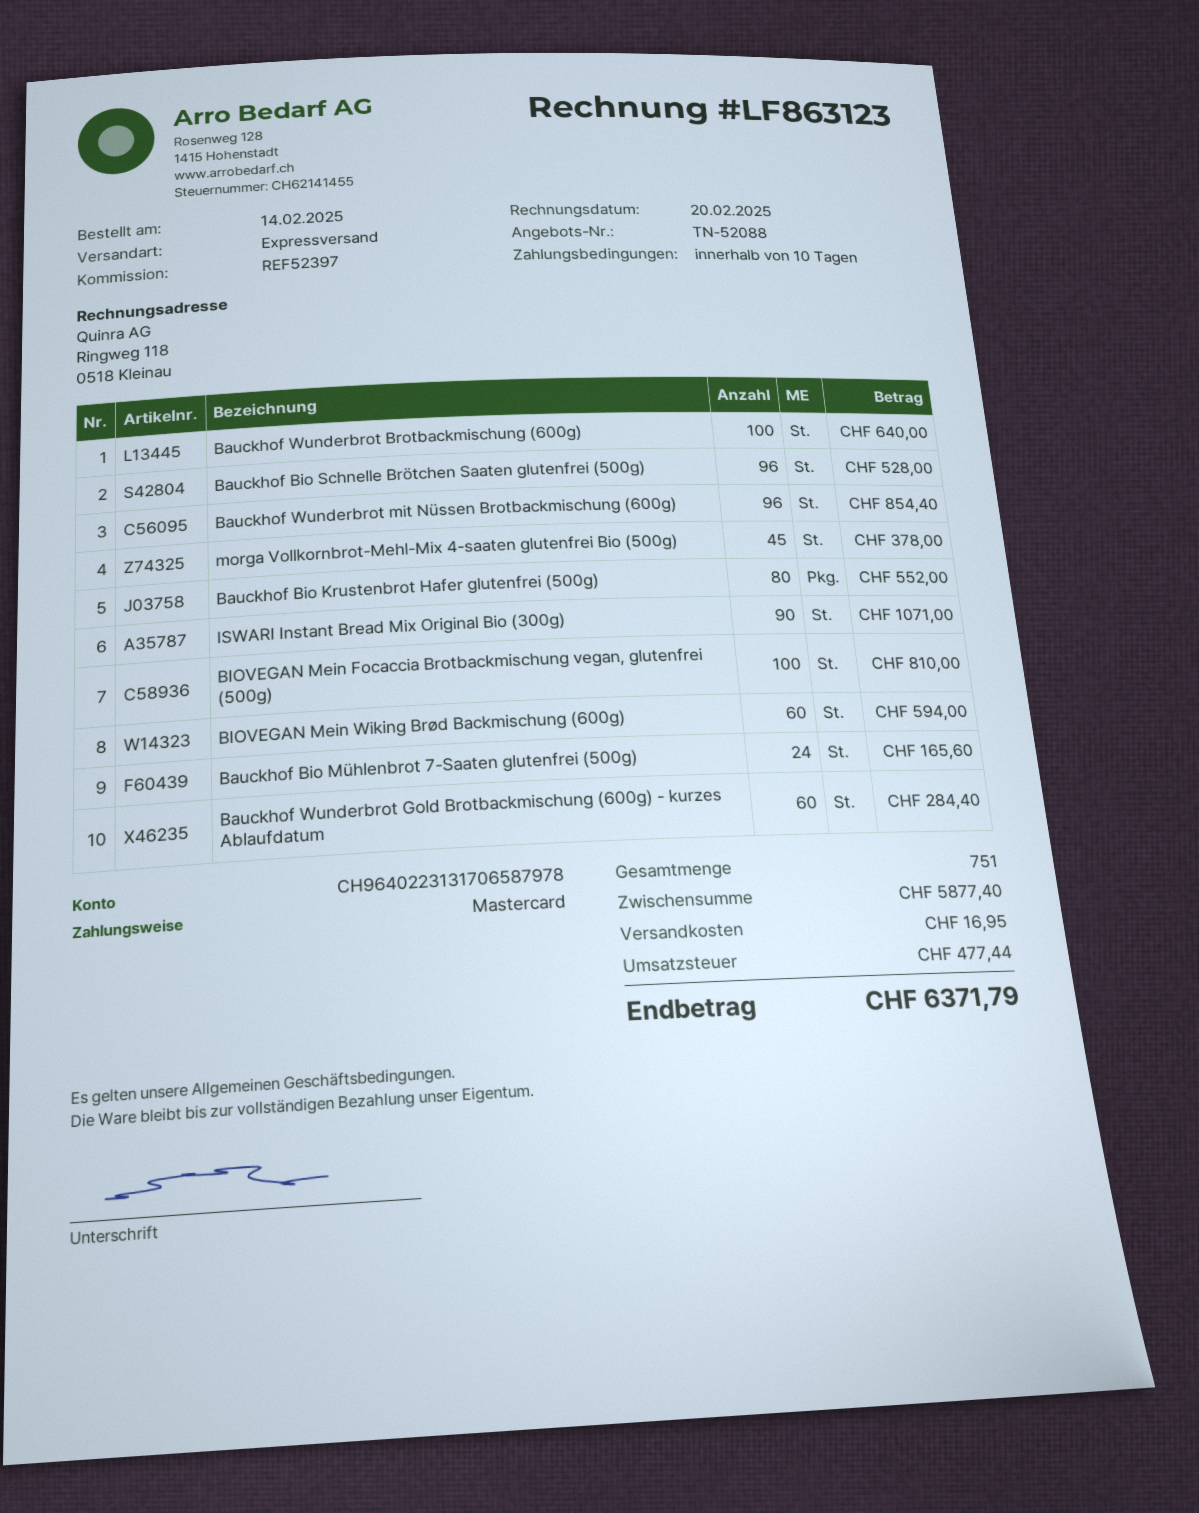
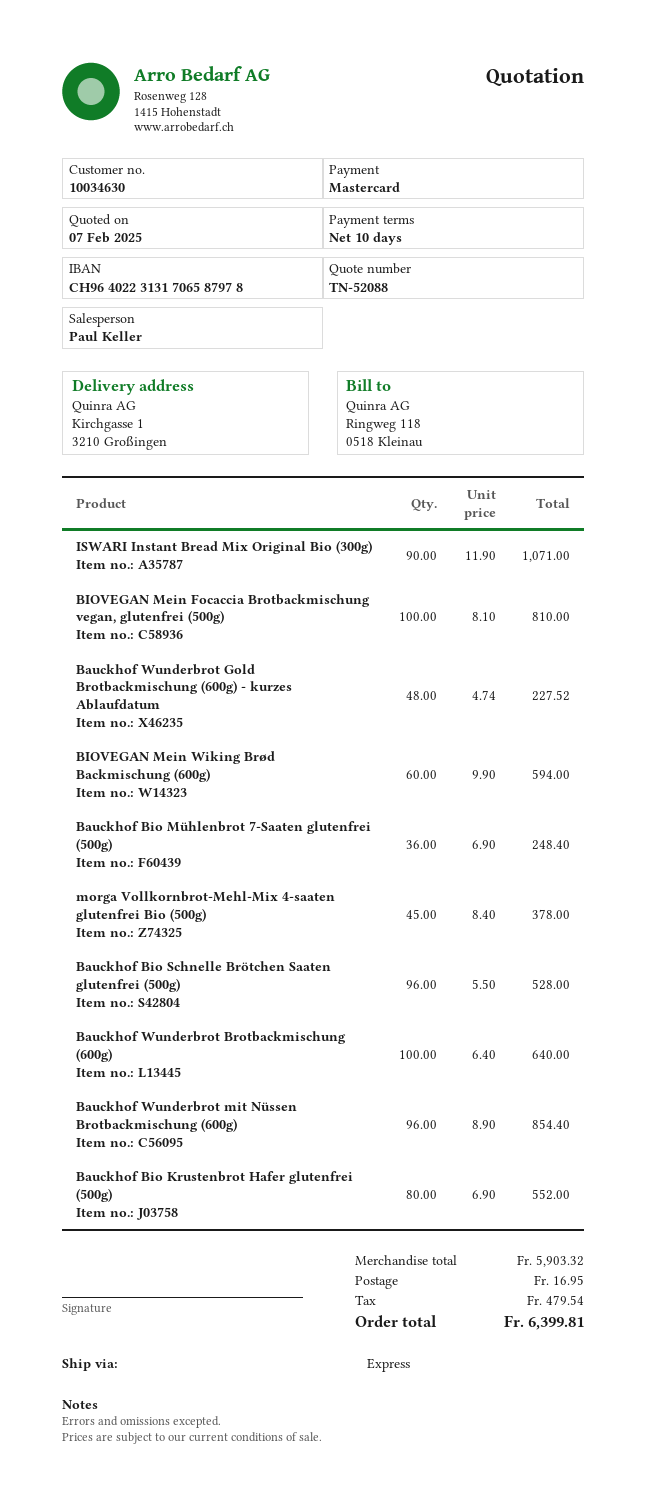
Bauckhof Bio Mühlenbrot 7-Saaten glutenfrei (500g): 24 for 165.60 -> 36 for 248.40
Bauckhof Wunderbrot Gold Brotbackmischung (600g) - kurzes Ablaufdatum: 60 for 284.40 -> 48 for 227.52
subtotal: 5877.40 -> 5903.32
tax: 477.44 -> 479.54
total: 6371.79 -> 6399.81

